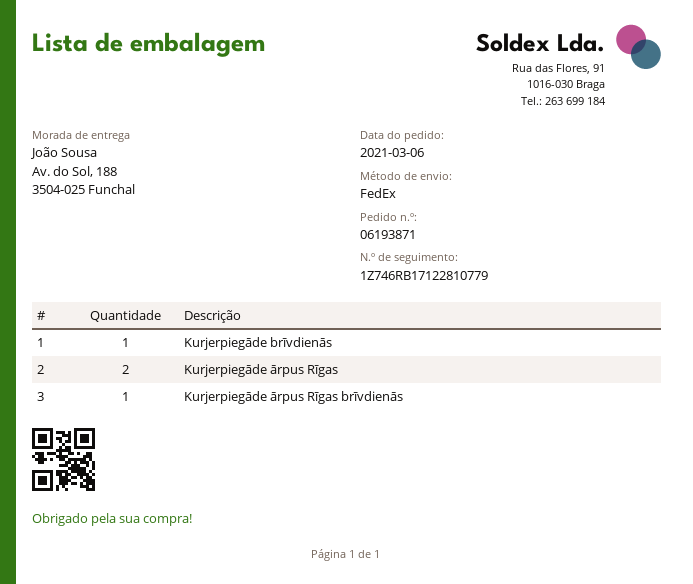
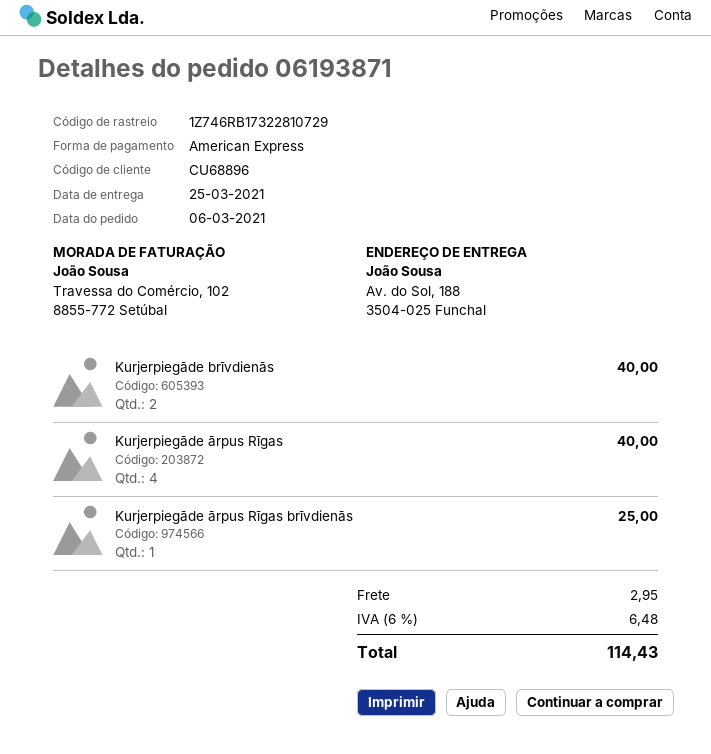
tracking number: 1Z746RB17122810779 -> 1Z746RB17322810729
Kurjerpiegāde brīvdienās: 1 -> 2
Kurjerpiegāde ārpus Rīgas: 2 -> 4

